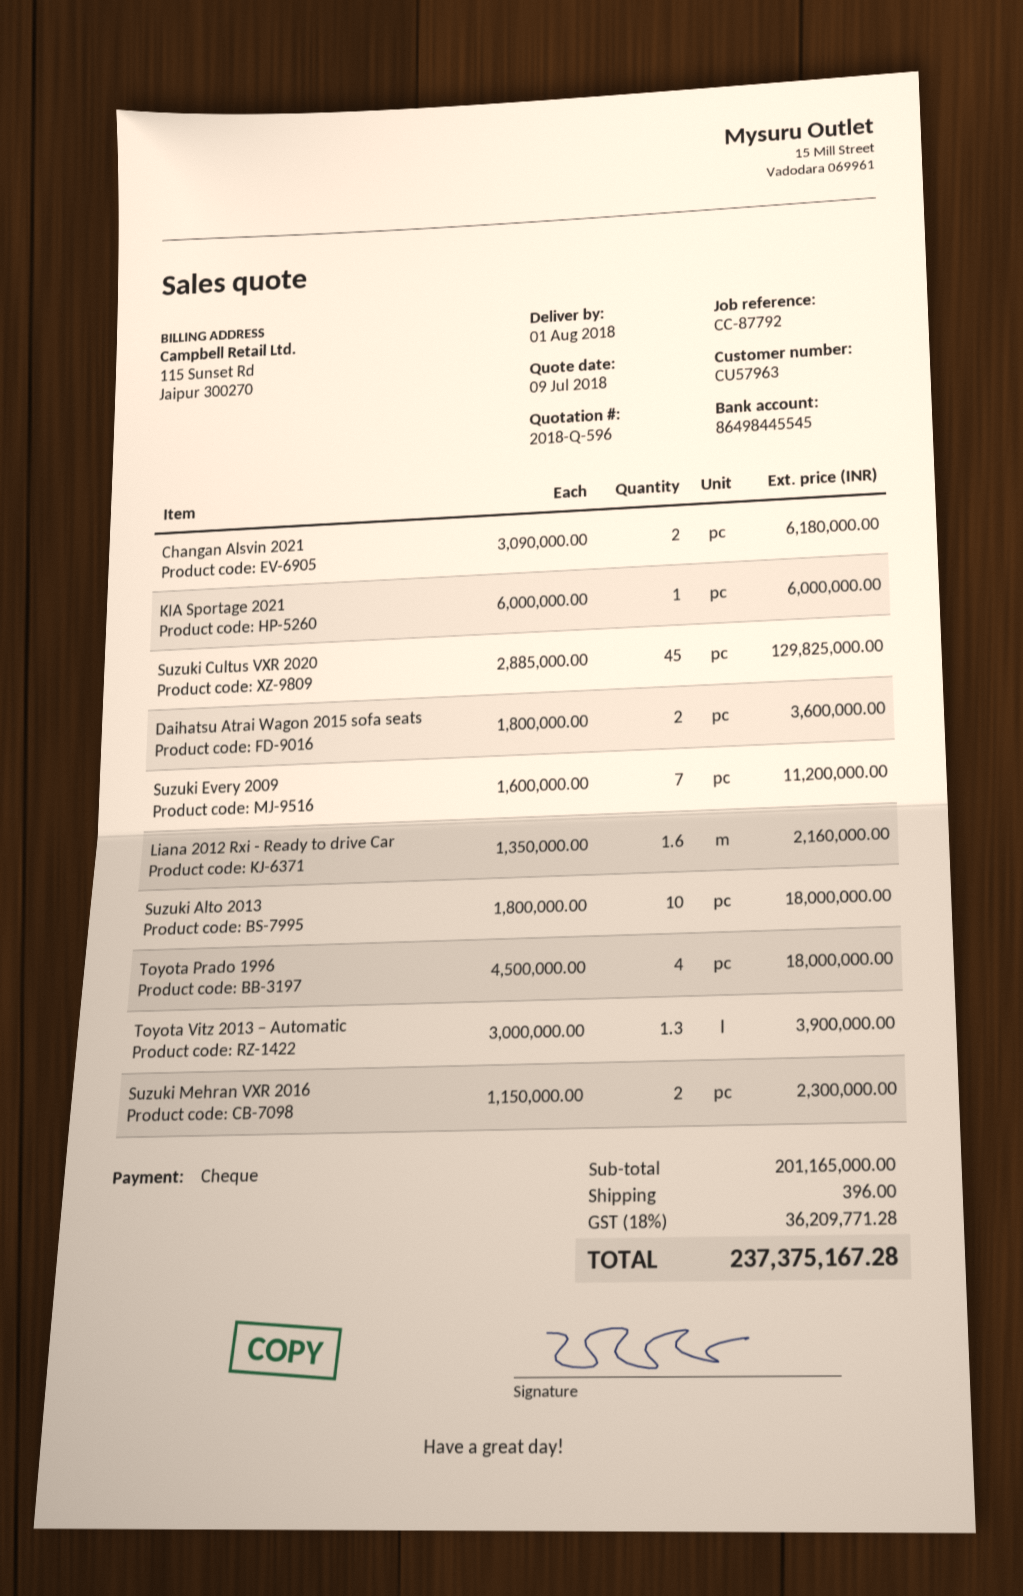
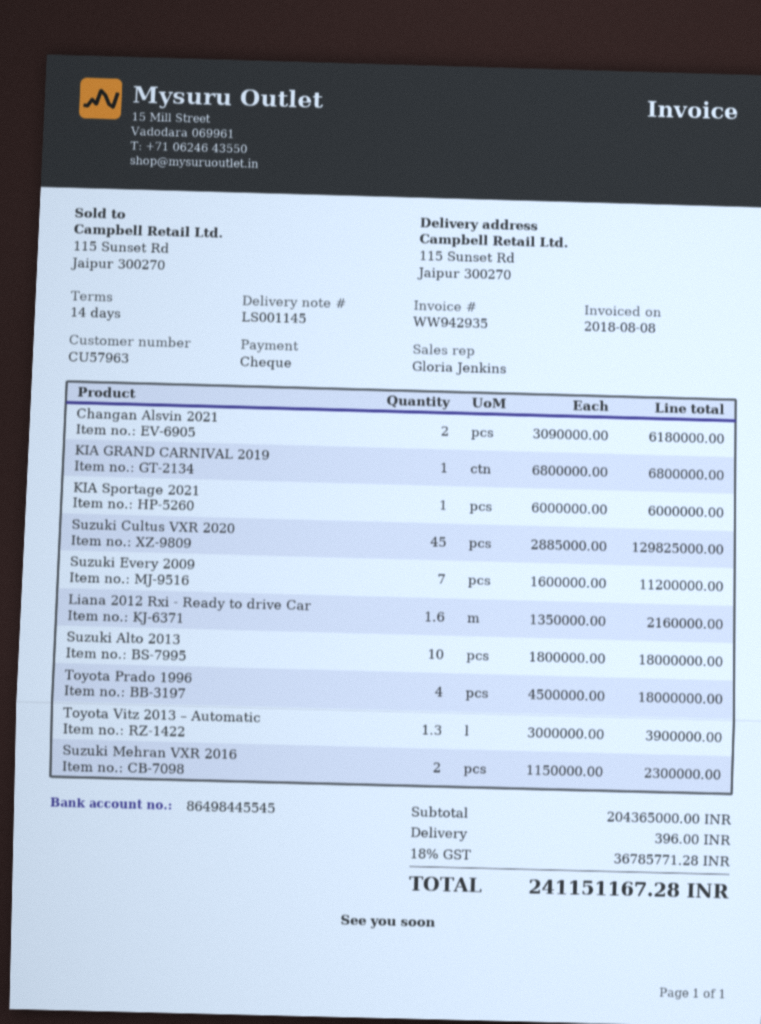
Daihatsu Atrai Wagon 2015 sofa seats: 2 x 1800000.00 = 3600000.00 -> none
KIA GRAND CARNIVAL 2019: none -> 1 x 6800000.00 = 6800000.00
subtotal: 201165000.00 -> 204365000.00
tax: 18% = 36209771.28 -> 18% = 36785771.28
total: 237375167.28 -> 241151167.28

